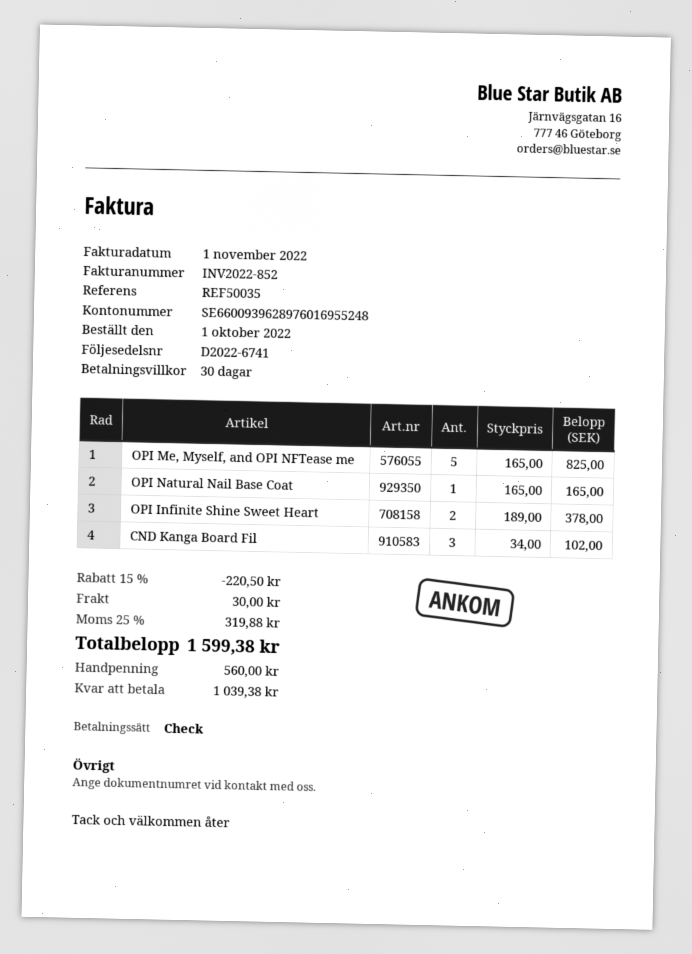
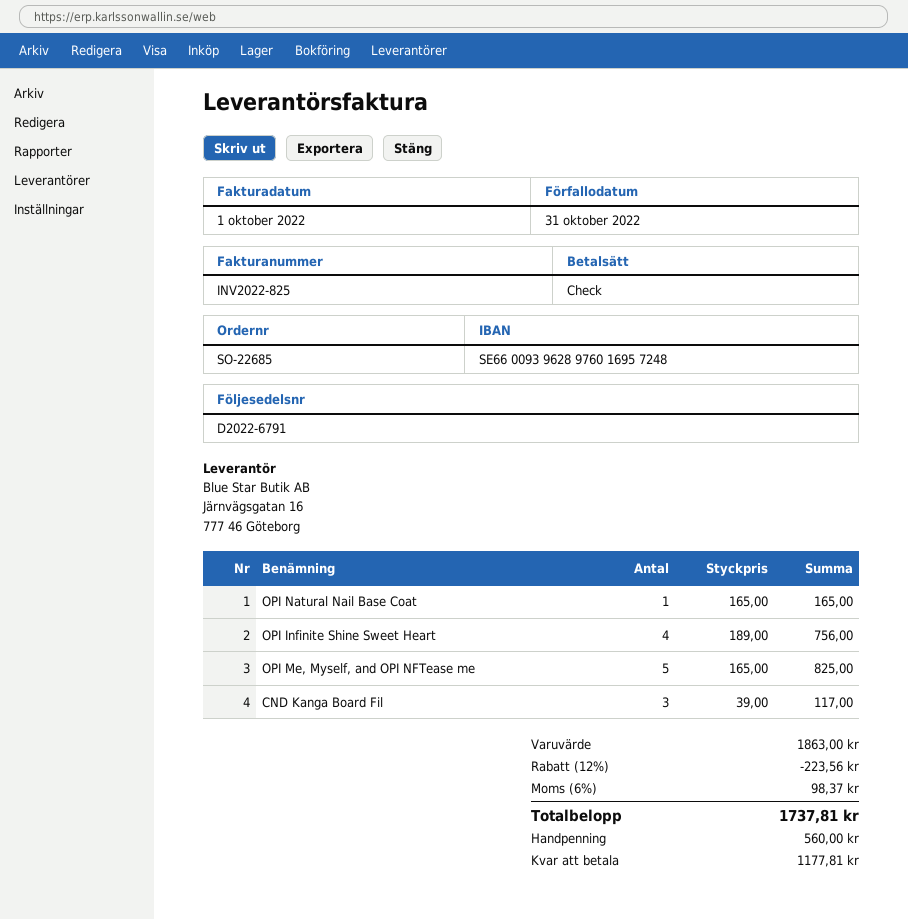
delivery note number: D2022-6741 -> D2022-6791
invoice number: INV2022-852 -> INV2022-825
invoice date: 2022-11-01 -> 2022-10-01
bank account: SE6600939628976016955248 -> SE6600939628976016957248
OPI Infinite Shine Sweet Heart: 2 x 189.00 = 378.00 -> 4 x 189.00 = 756.00
CND Kanga Board Fil: 3 x 34.00 = 102.00 -> 3 x 39.00 = 117.00
discount: 15% = 220.50 -> 12% = 223.56
shipping: 30.00 -> none
tax: 25% = 319.88 -> 6% = 98.37
total: 1599.38 -> 1737.81
balance: 1039.38 -> 1177.81

